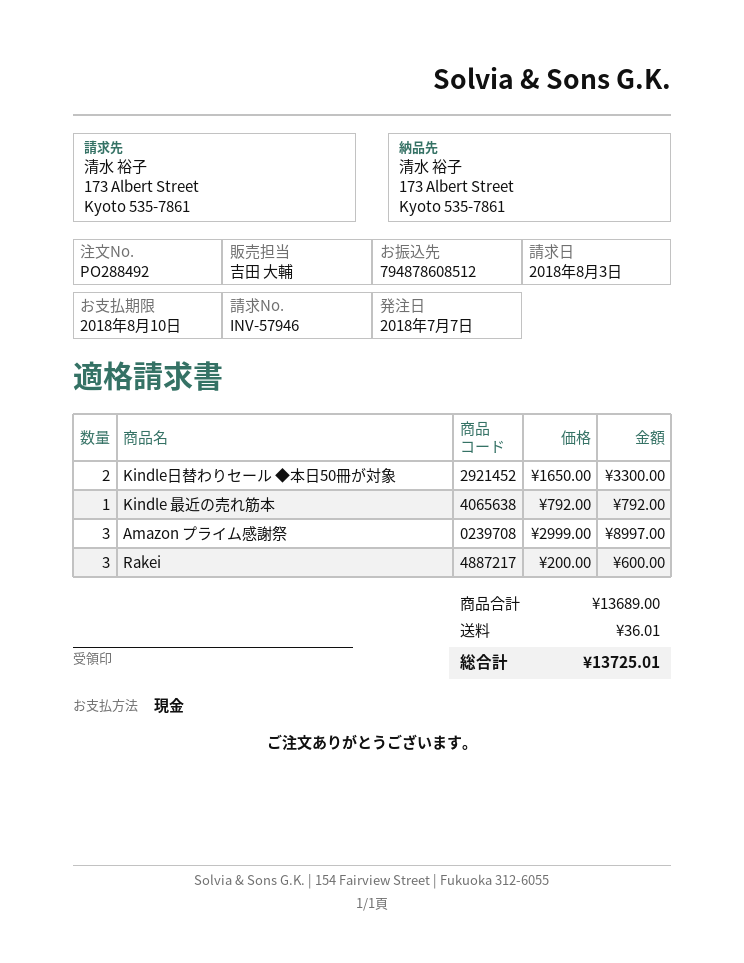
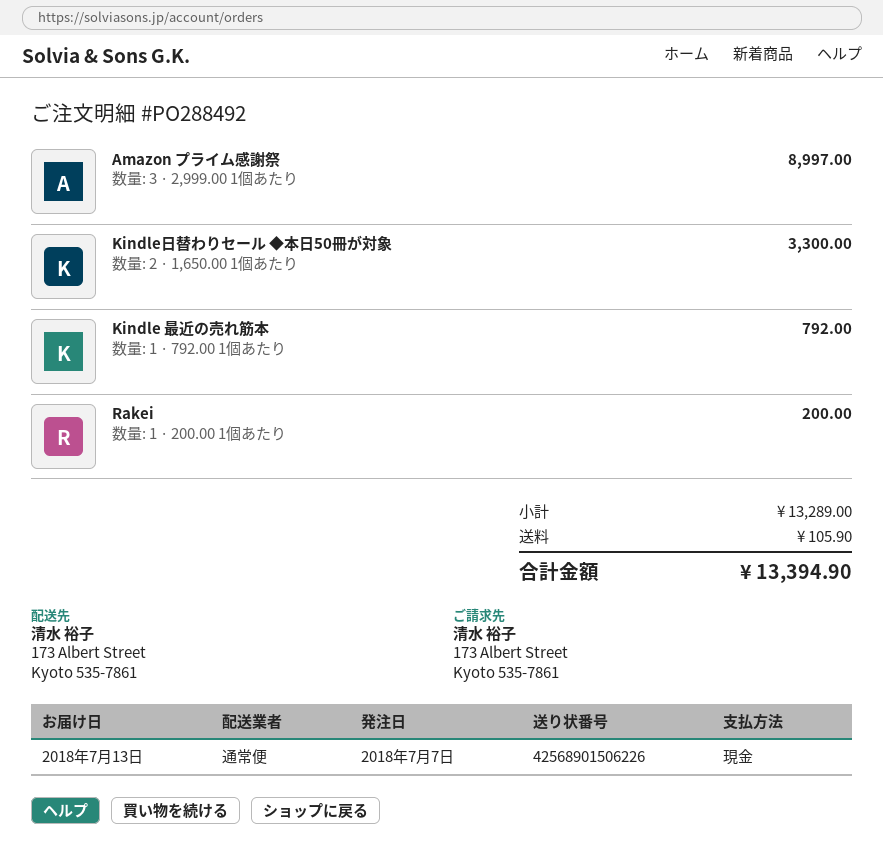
Rakei: 3 x 200.00 = 600.00 -> 1 x 200.00 = 200.00
subtotal: 13689.00 -> 13289.00
shipping: 36.01 -> 105.90
total: 13725.01 -> 13394.90

